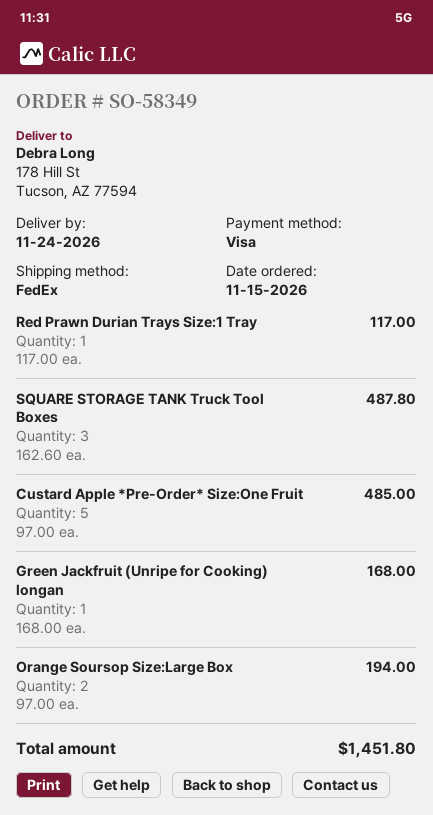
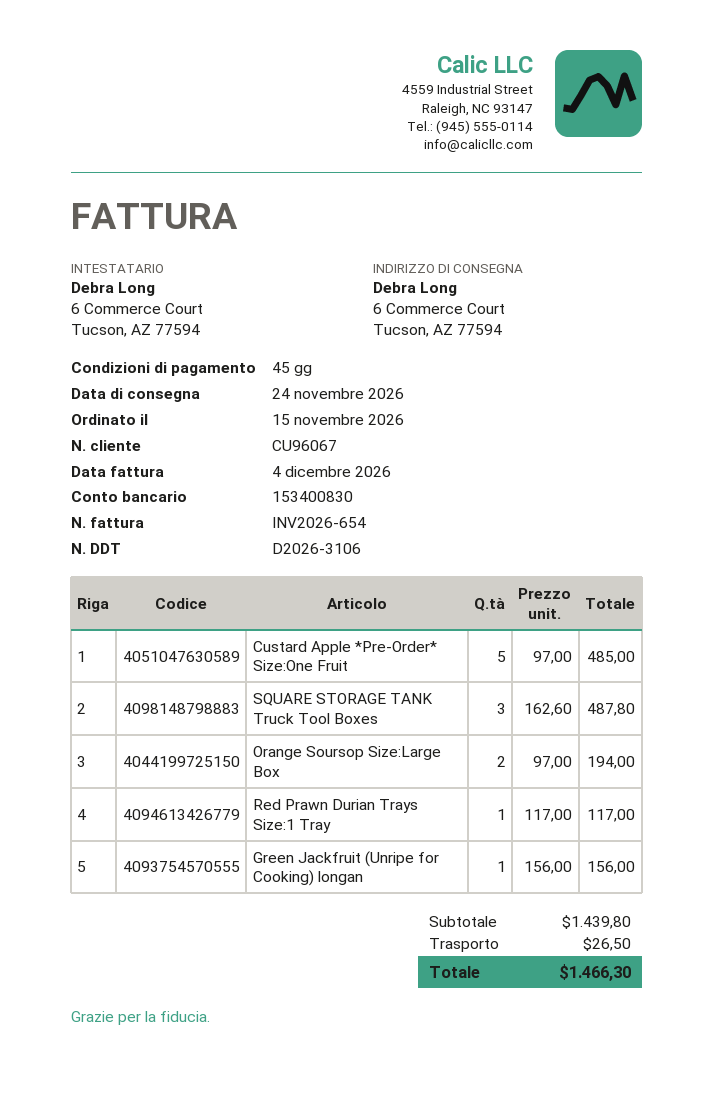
ship to: 178 Hill St, Tucson, AZ 77594 -> 6 Commerce Court, Tucson, AZ 77594
Green Jackfruit (Unripe for Cooking) longan: 1 x 168.00 = 168.00 -> 1 x 156.00 = 156.00
shipping: none -> 26.50
total: 1451.80 -> 1466.30

